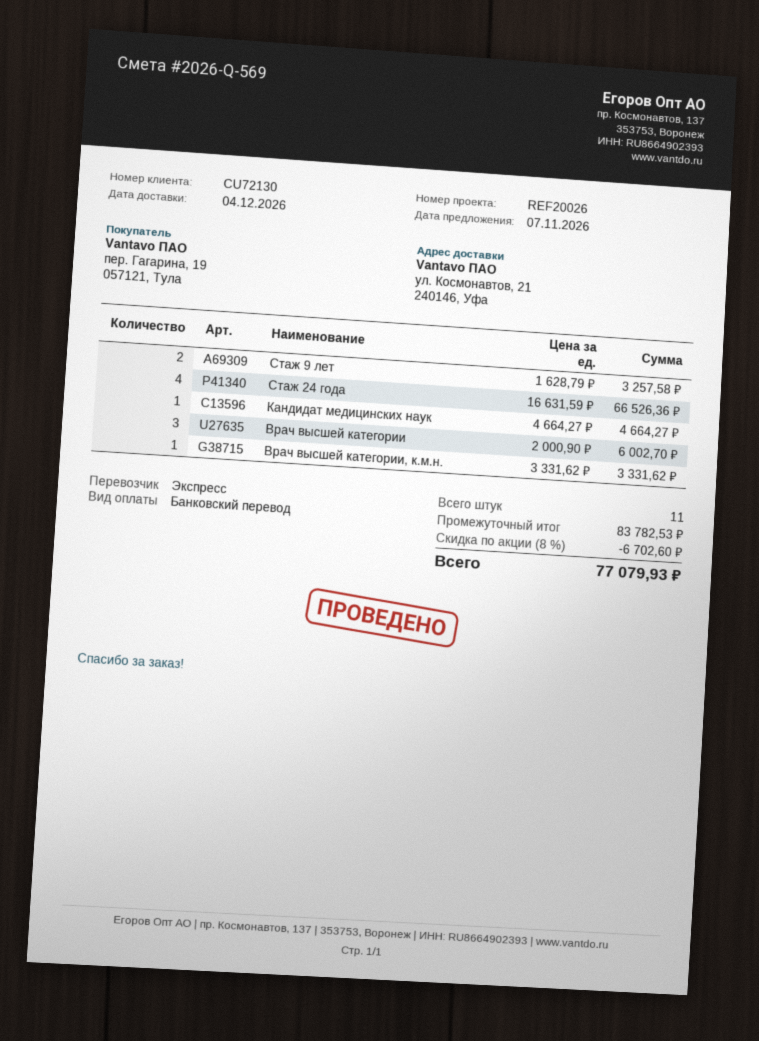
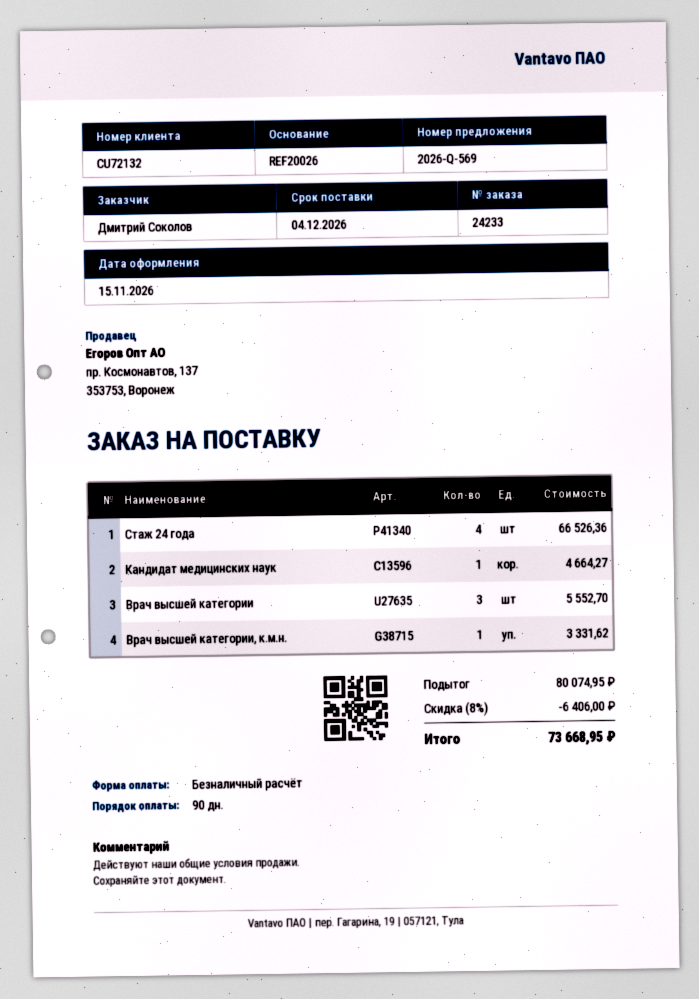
customer number: CU72130 -> CU72132
Стаж 9 лет: 2 for 3257.58 -> none
Врач высшей категории: 3 for 6002.70 -> 3 for 5552.70
subtotal: 83782.53 -> 80074.95
discount: 8% = 6702.60 -> 8% = 6406.00
total: 77079.93 -> 73668.95

